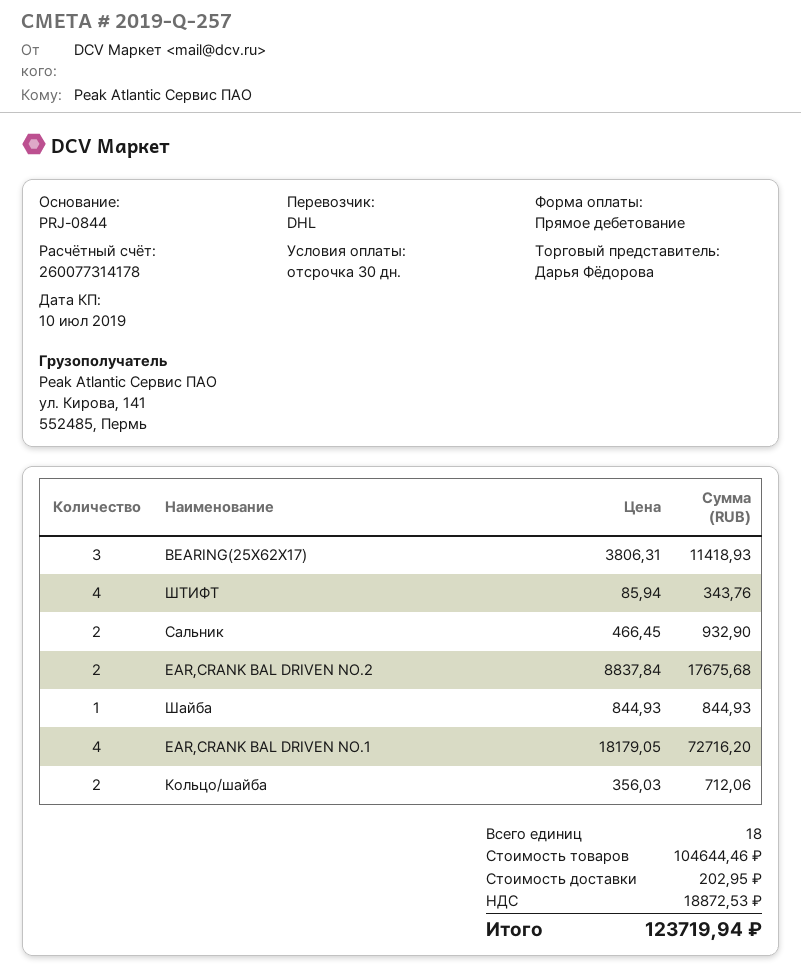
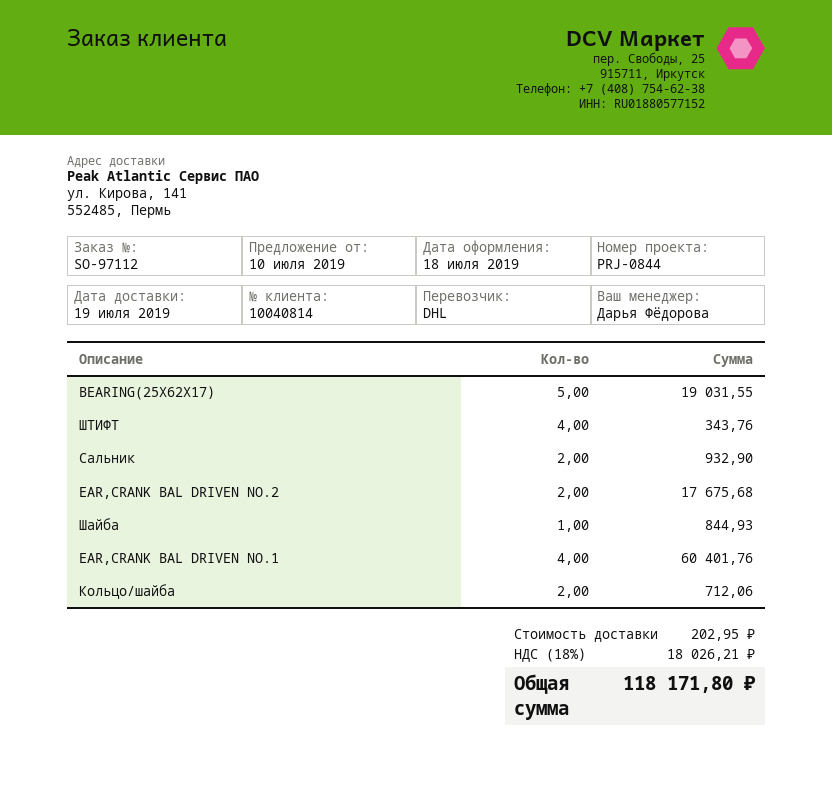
BEARING(25X62X17): 3 for 11418.93 -> 5 for 19031.55
EAR,CRANK BAL DRIVEN NO.1: 4 for 72716.20 -> 4 for 60401.76
tax: 18872.53 -> 18026.21
total: 123719.94 -> 118171.80

